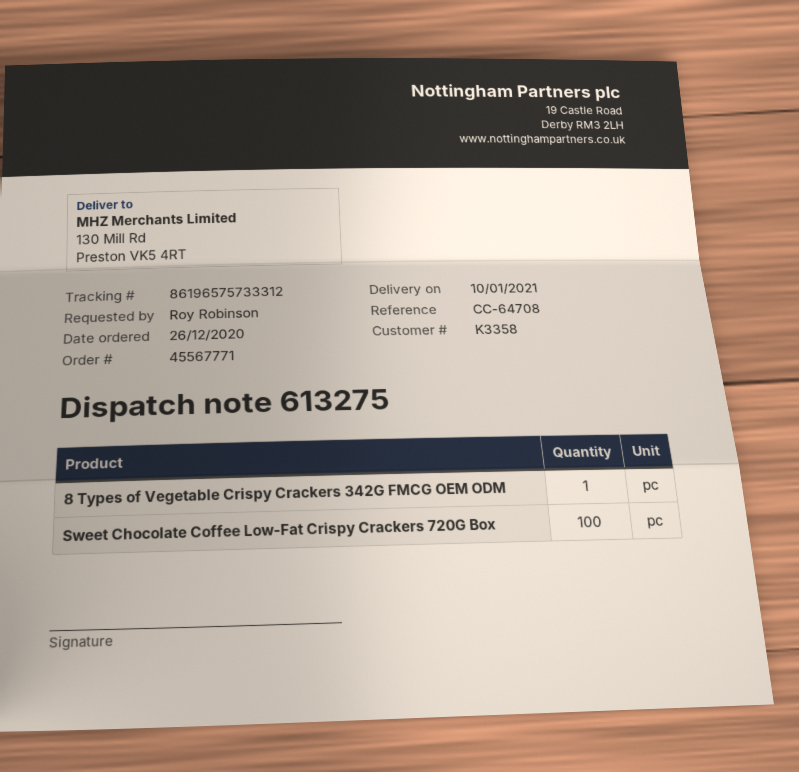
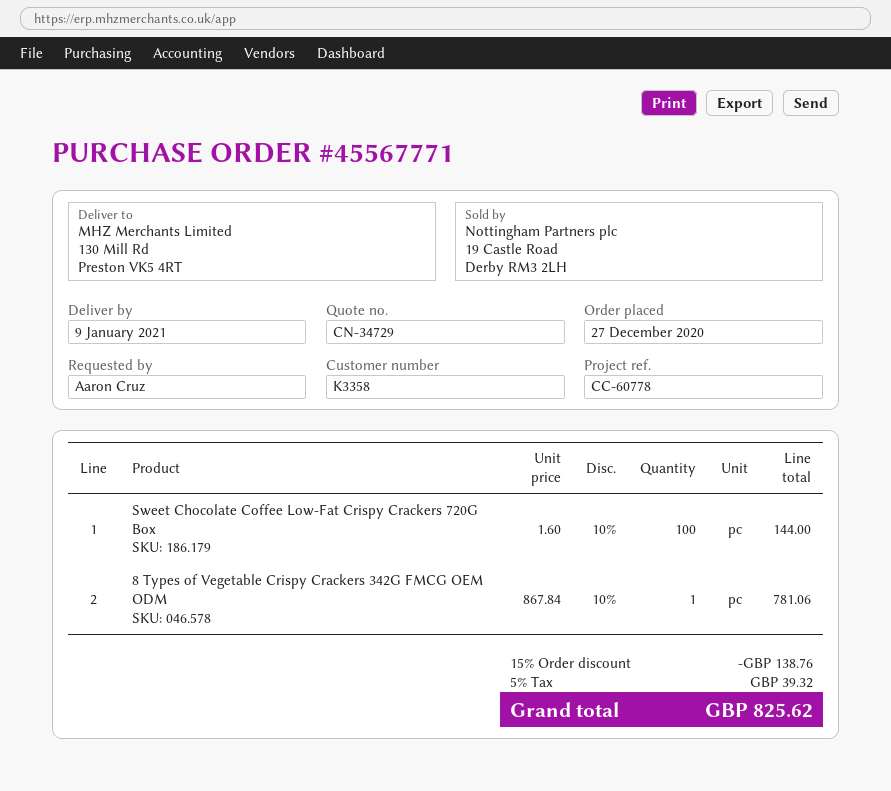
order date: 2020-12-26 -> 2020-12-27
delivery date: 2021-01-10 -> 2021-01-09
reference: CC-64708 -> CC-60778
ordered by: Roy Robinson -> Aaron Cruz

